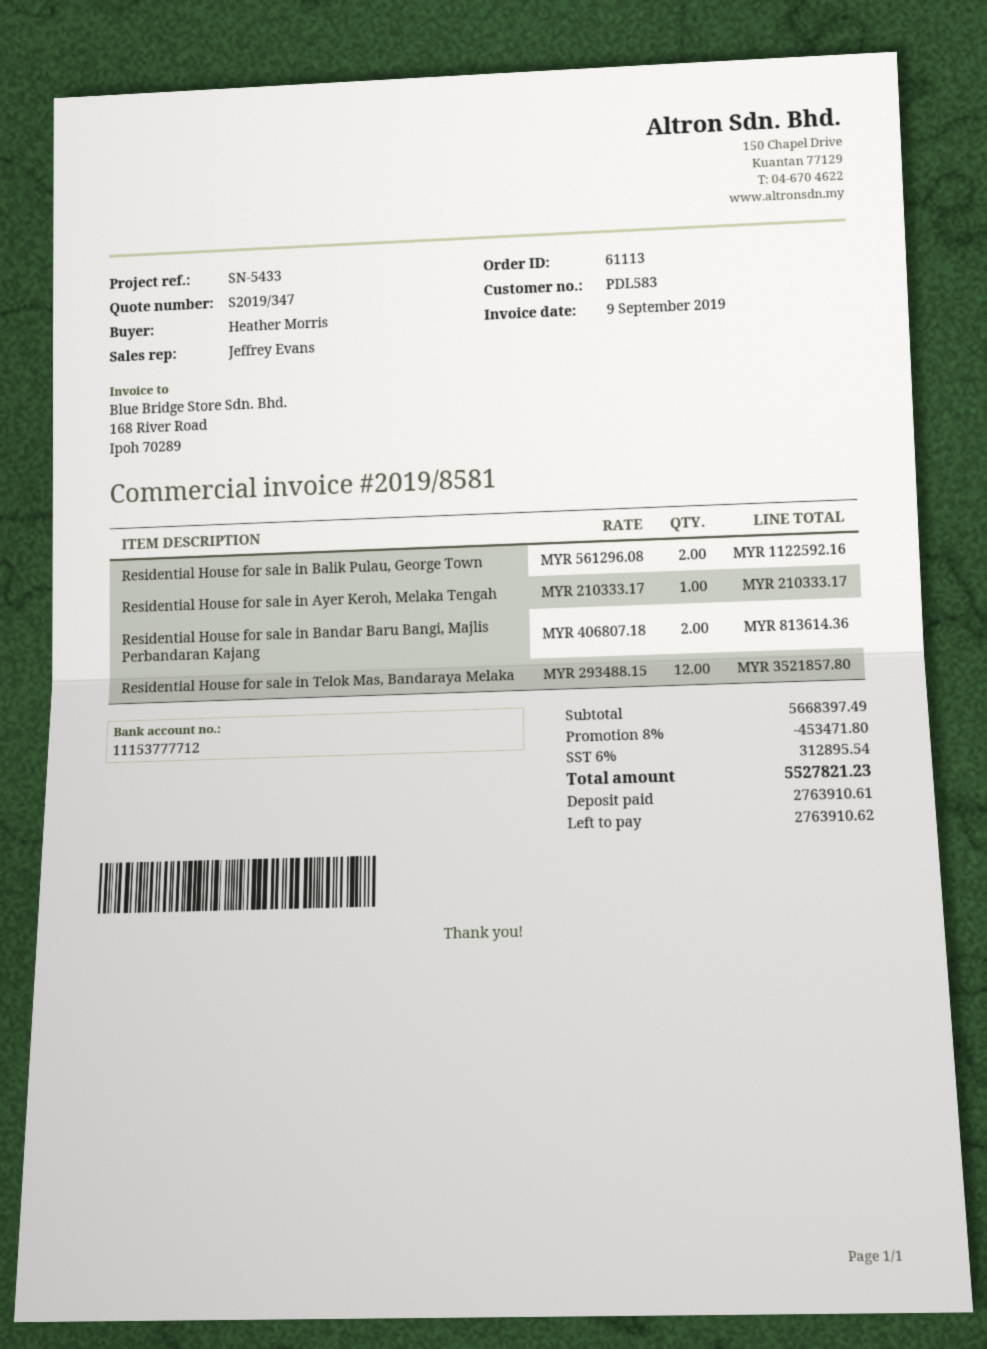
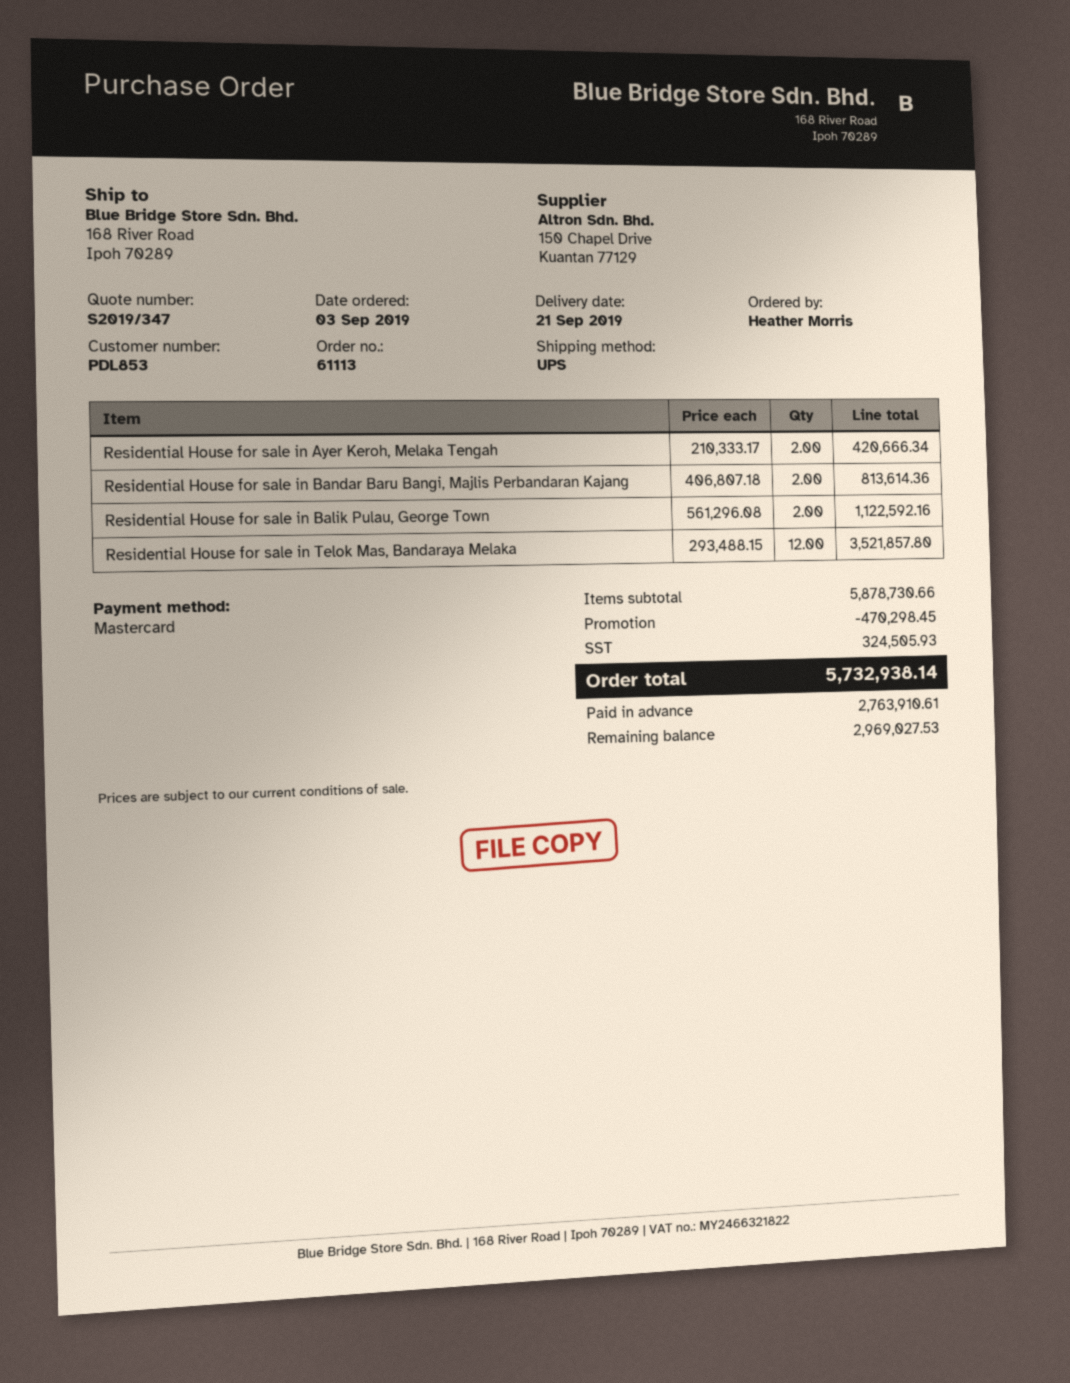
customer number: PDL583 -> PDL853
Residential House for sale in Ayer Keroh, Melaka Tengah: 1 x 210333.17 = 210333.17 -> 2 x 210333.17 = 420666.34
subtotal: 5668397.49 -> 5878730.66
discount: 453471.80 -> 470298.45
tax: 312895.54 -> 324505.93
total: 5527821.23 -> 5732938.14
balance: 2763910.62 -> 2969027.53

